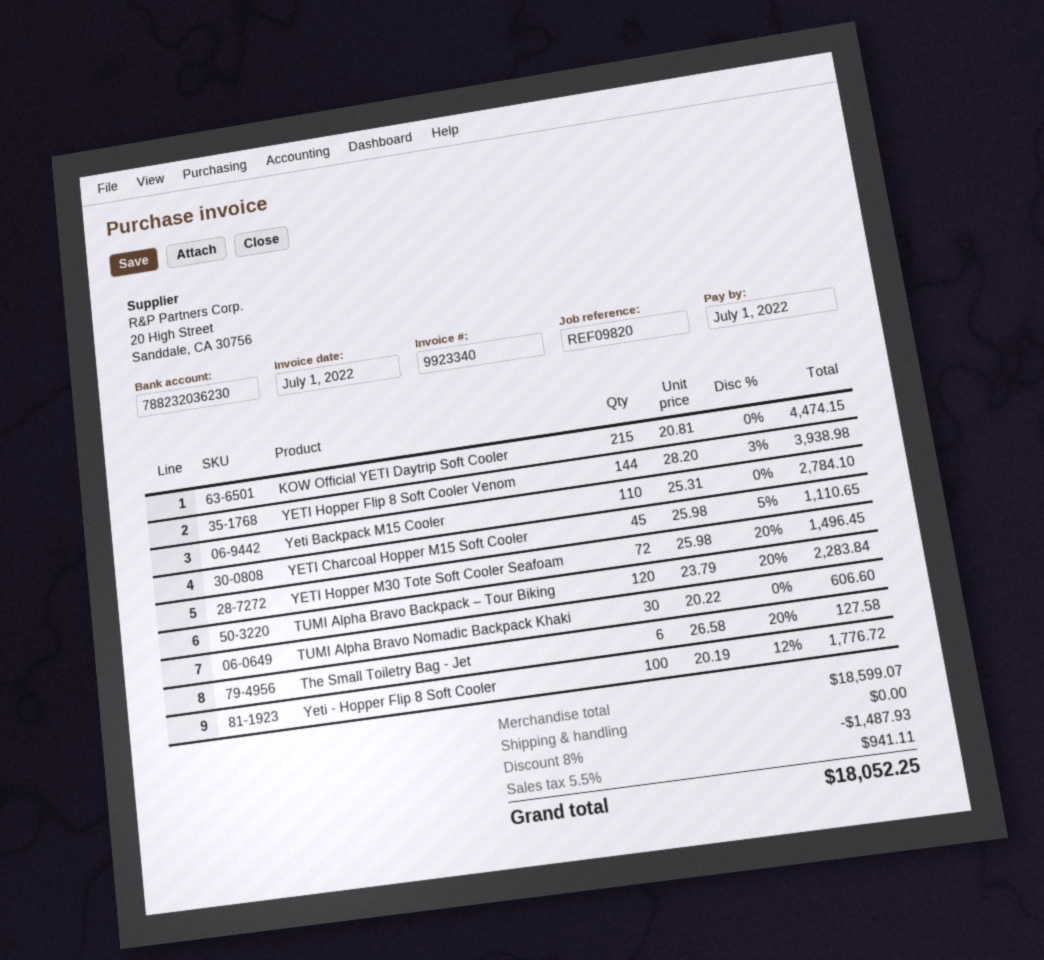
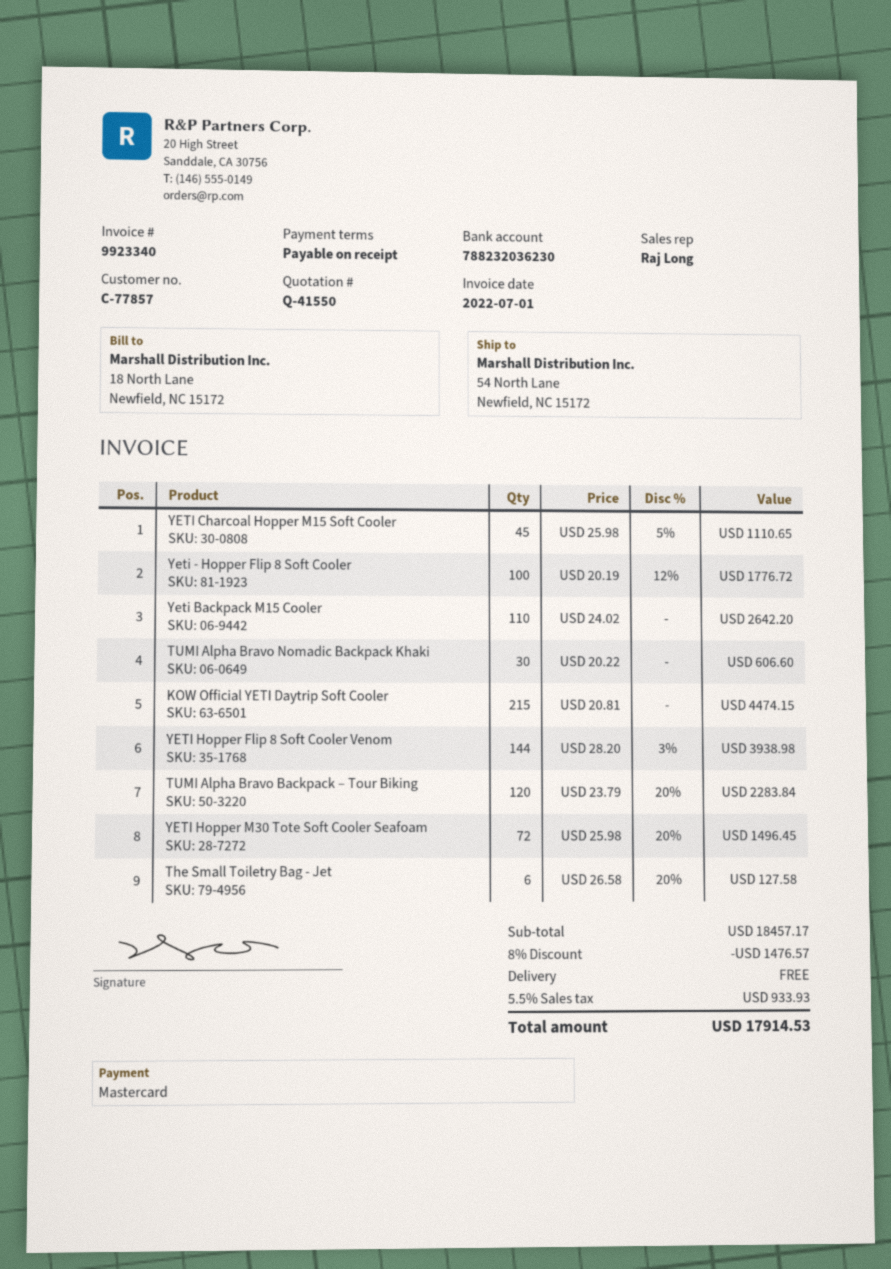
Yeti Backpack M15 Cooler: 110 x 25.31 = 2784.10 -> 110 x 24.02 = 2642.20
subtotal: 18599.07 -> 18457.17
discount: 8% = 1487.93 -> 8% = 1476.57
tax: 5.5% = 941.11 -> 5.5% = 933.93
total: 18052.25 -> 17914.53

